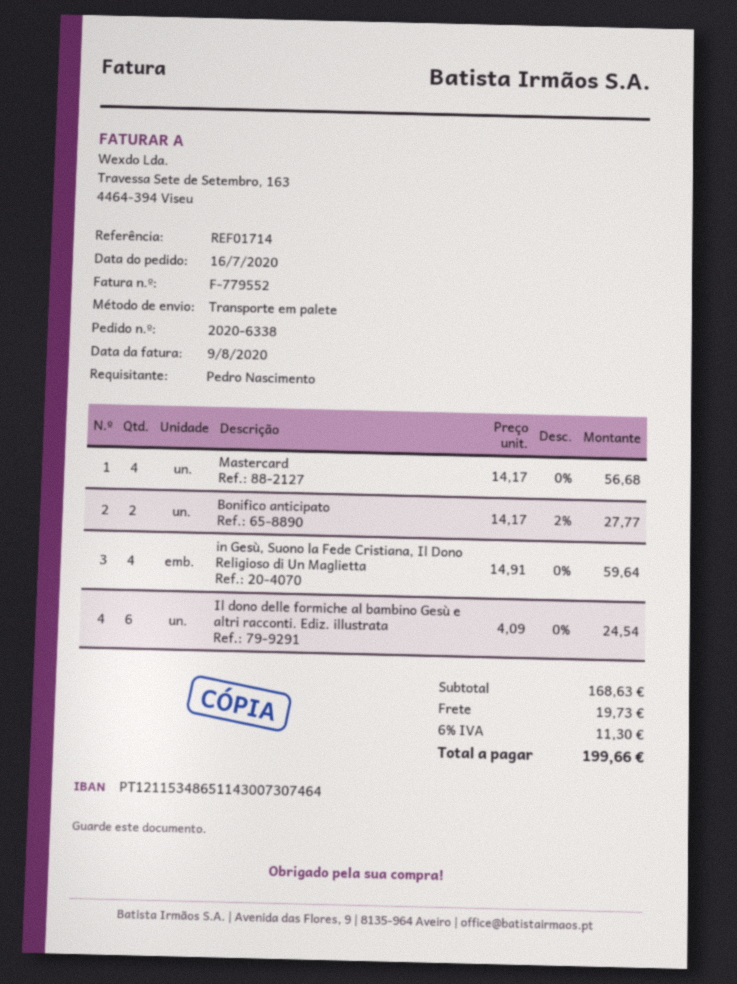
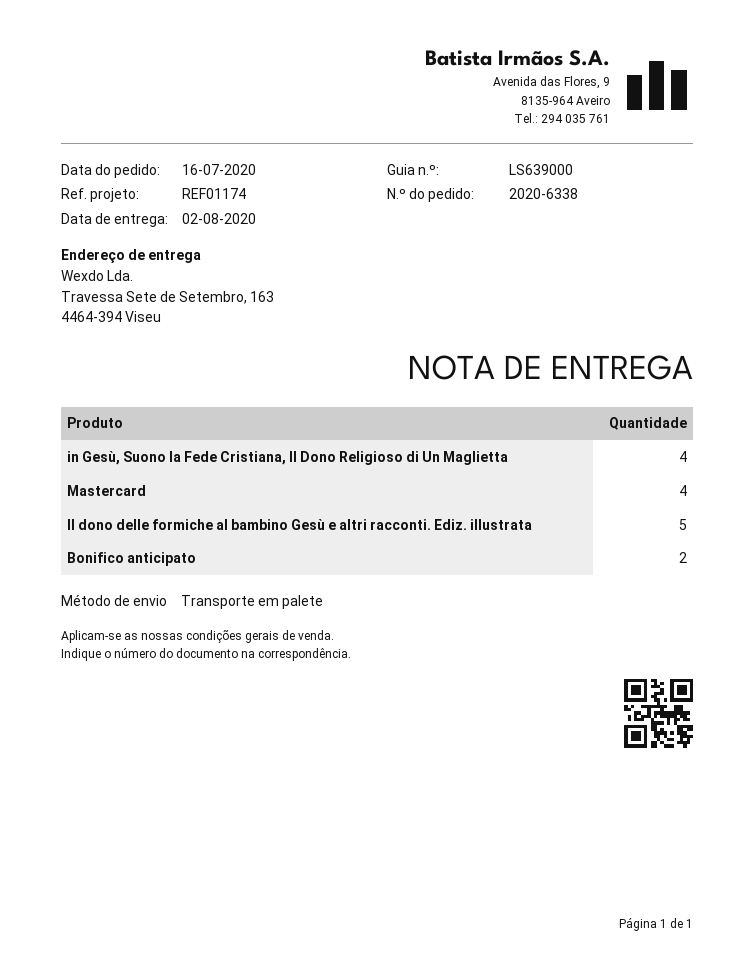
reference: REF01714 -> REF01174
Il dono delle formiche al bambino Gesù e altri racconti. Ediz. illustrata: 6 -> 5

